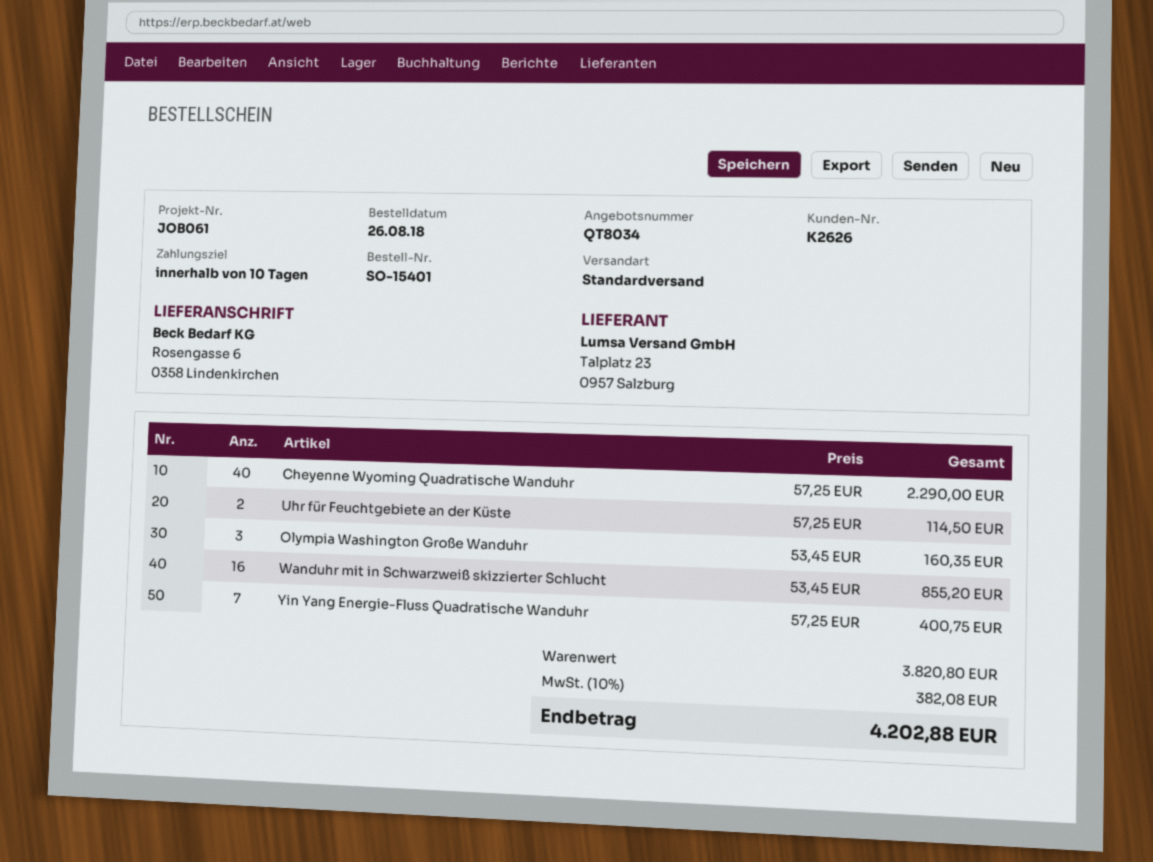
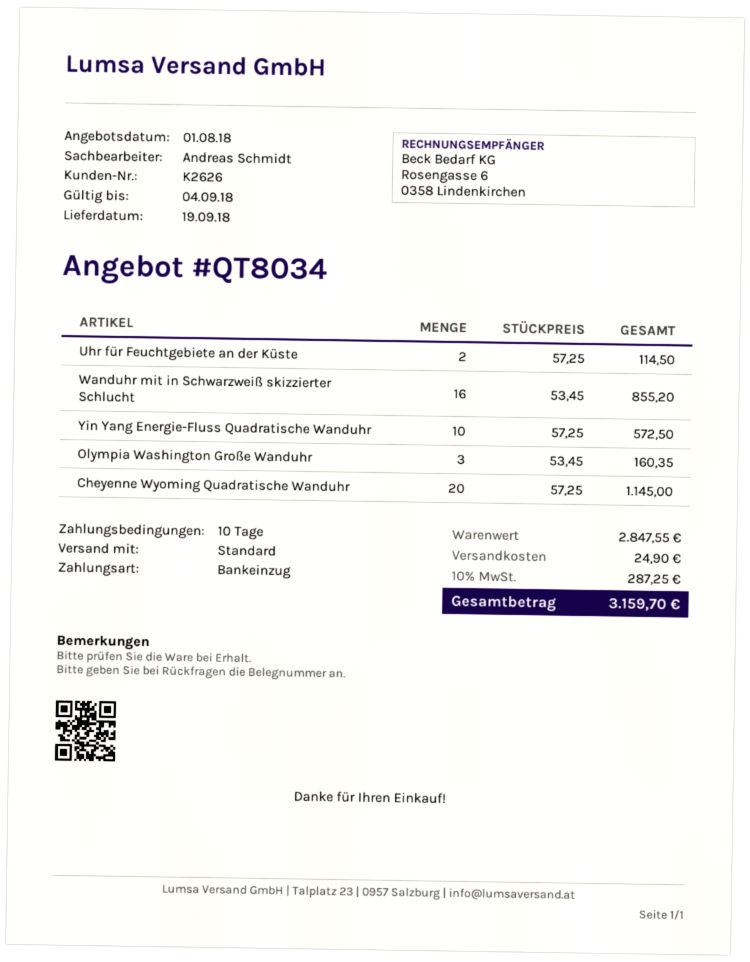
Cheyenne Wyoming Quadratische Wanduhr: 40 x 57.25 = 2290.00 -> 20 x 57.25 = 1145.00
Yin Yang Energie-Fluss Quadratische Wanduhr: 7 x 57.25 = 400.75 -> 10 x 57.25 = 572.50
subtotal: 3820.80 -> 2847.55
shipping: none -> 24.90
tax: 10% = 382.08 -> 10% = 287.25
total: 4202.88 -> 3159.70

